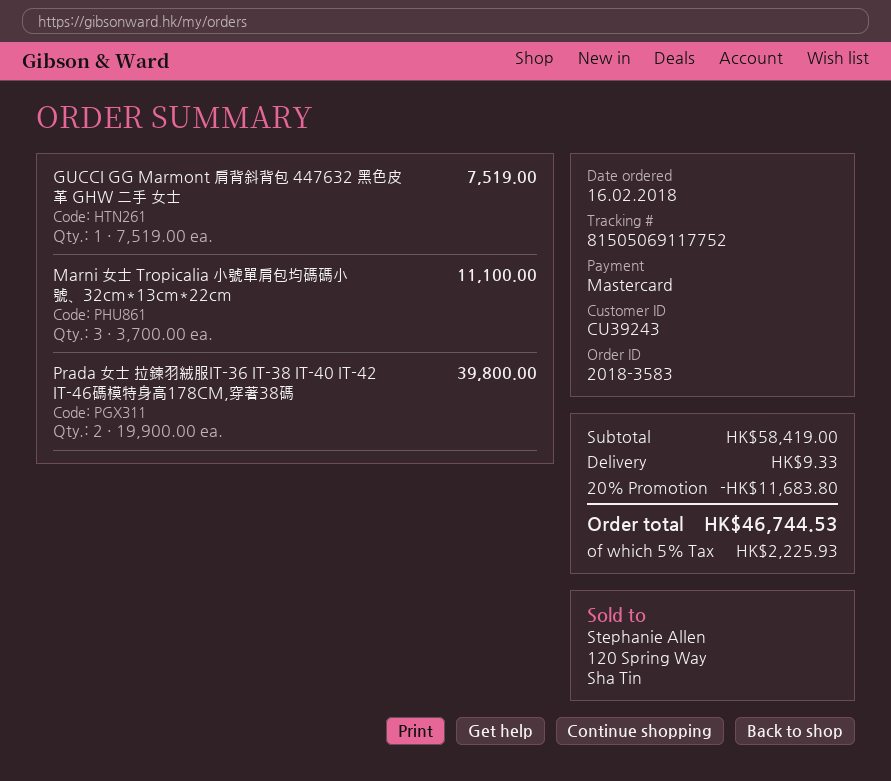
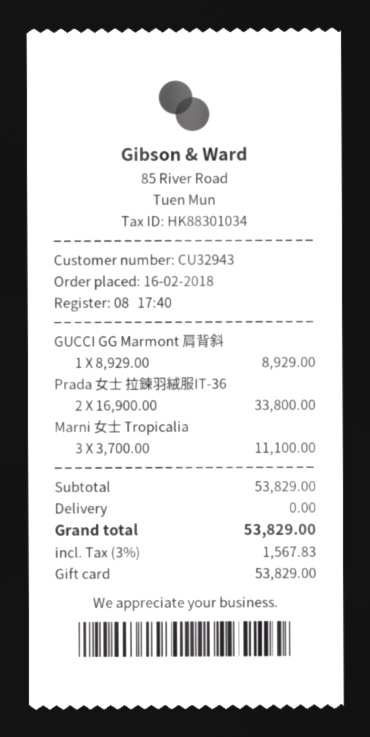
customer number: CU39243 -> CU32943
payment method: Mastercard -> gift card
GUCCI GG Marmont 肩背斜背包 447632 黑色皮革 GHW 二手 女士: 1 x 7519.00 = 7519.00 -> 1 x 8929.00 = 8929.00
Prada 女士 拉鍊羽絨服IT-36 IT-38 IT-40 IT-42 IT-46碼模特身高178CM,穿著38碼: 2 x 19900.00 = 39800.00 -> 2 x 16900.00 = 33800.00
subtotal: 58419.00 -> 53829.00
discount: 20% = 11683.80 -> none
shipping: 9.33 -> 0.00
tax: 5% = 2225.93 -> 3% = 1567.83
total: 46744.53 -> 53829.00

